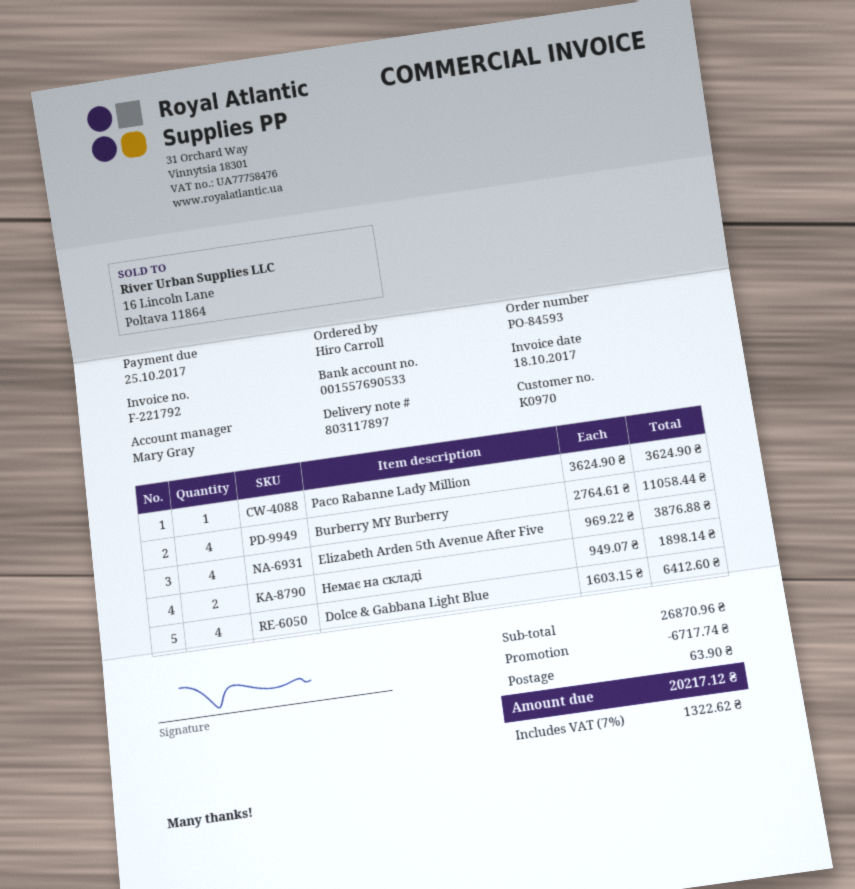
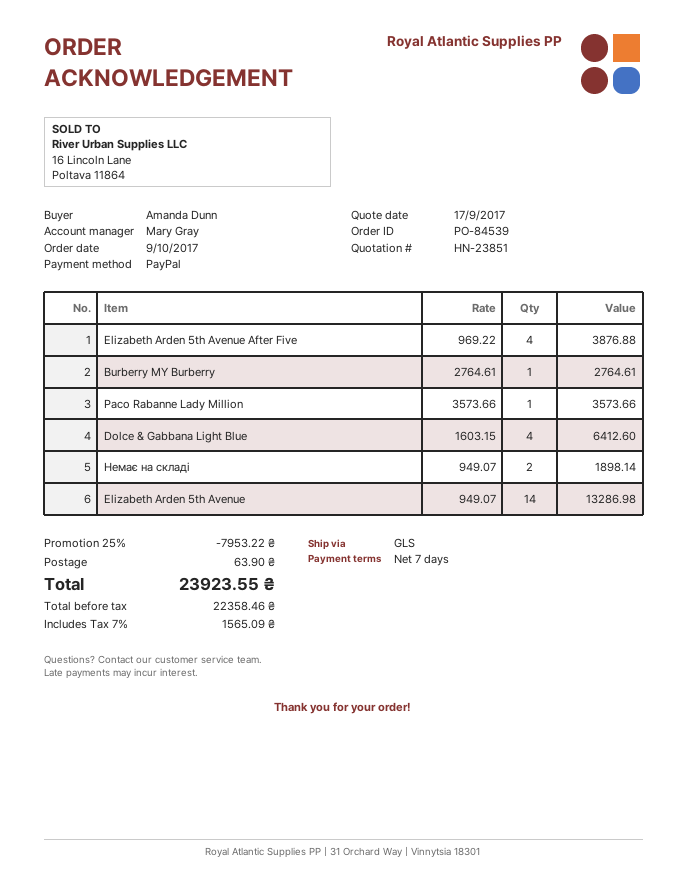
order number: PO-84593 -> PO-84539
ordered by: Hiro Carroll -> Amanda Dunn
Paco Rabanne Lady Million: 1 x 3624.90 = 3624.90 -> 1 x 3573.66 = 3573.66
Burberry MY Burberry: 4 x 2764.61 = 11058.44 -> 1 x 2764.61 = 2764.61
Elizabeth Arden 5th Avenue: none -> 14 x 949.07 = 13286.98
discount: 6717.74 -> 7953.22
tax: 7% = 1322.62 -> 7% = 1565.09
total: 20217.12 -> 23923.55

